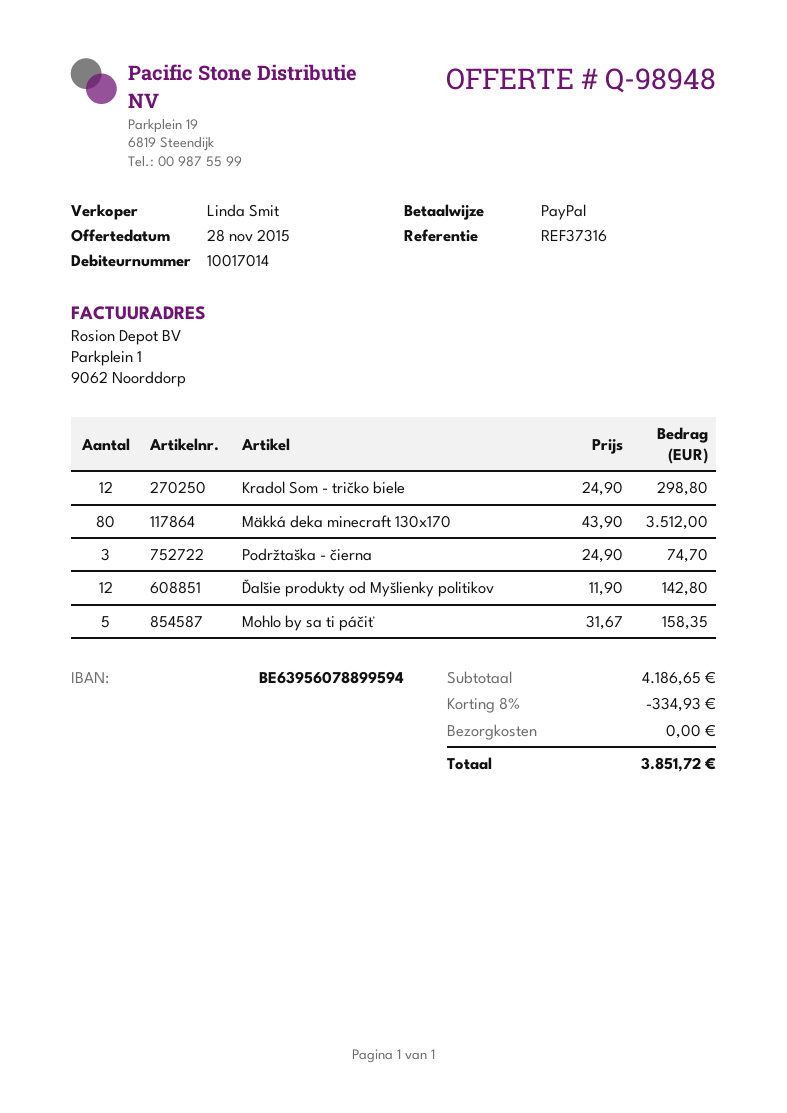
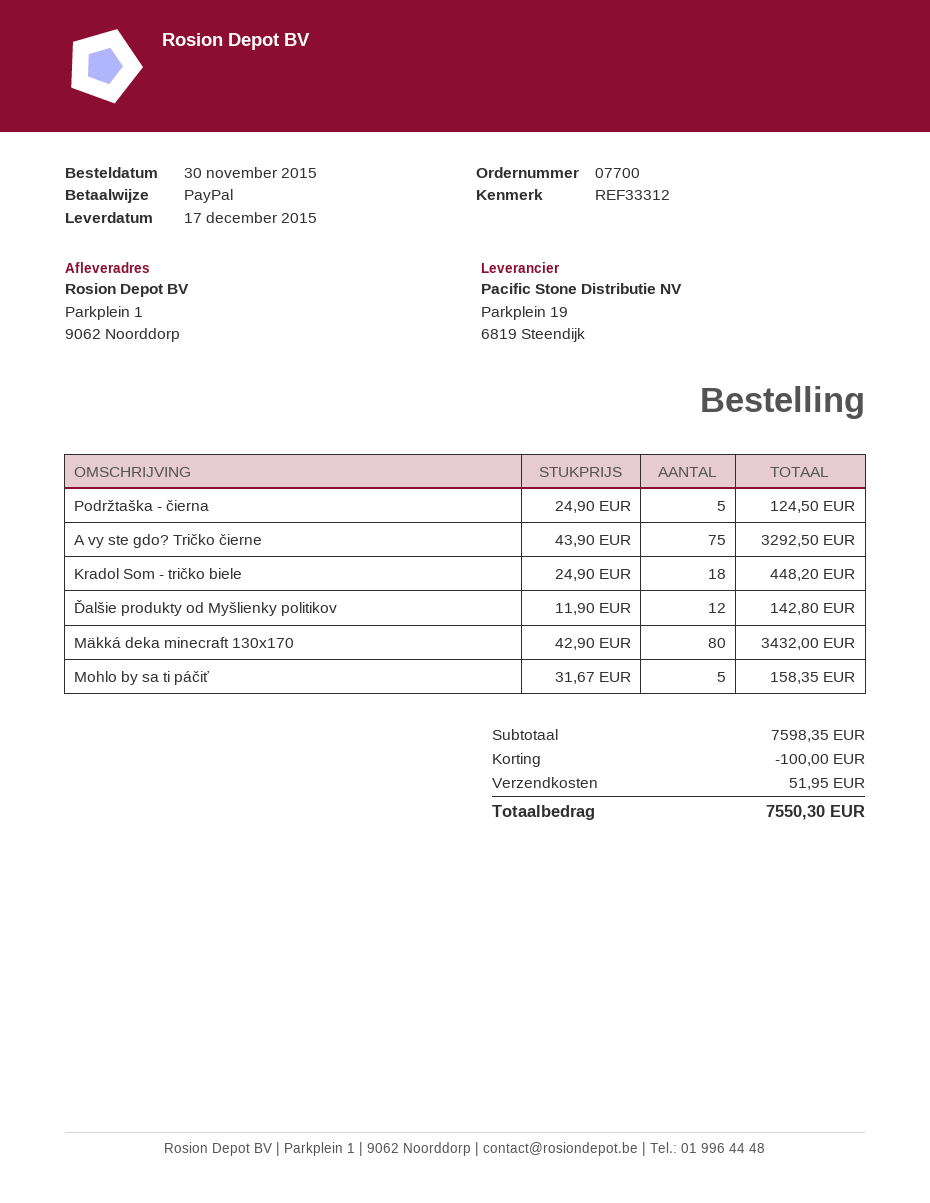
reference: REF37316 -> REF33312
Kradol Som - tričko biele: 12 x 24.90 = 298.80 -> 18 x 24.90 = 448.20
Mäkká deka minecraft 130x170: 80 x 43.90 = 3512.00 -> 80 x 42.90 = 3432.00
Podržtaška - čierna: 3 x 24.90 = 74.70 -> 5 x 24.90 = 124.50
A vy ste gdo? Tričko čierne: none -> 75 x 43.90 = 3292.50
subtotal: 4186.65 -> 7598.35
discount: 334.93 -> 100.00
shipping: 0.00 -> 51.95
total: 3851.72 -> 7550.30

